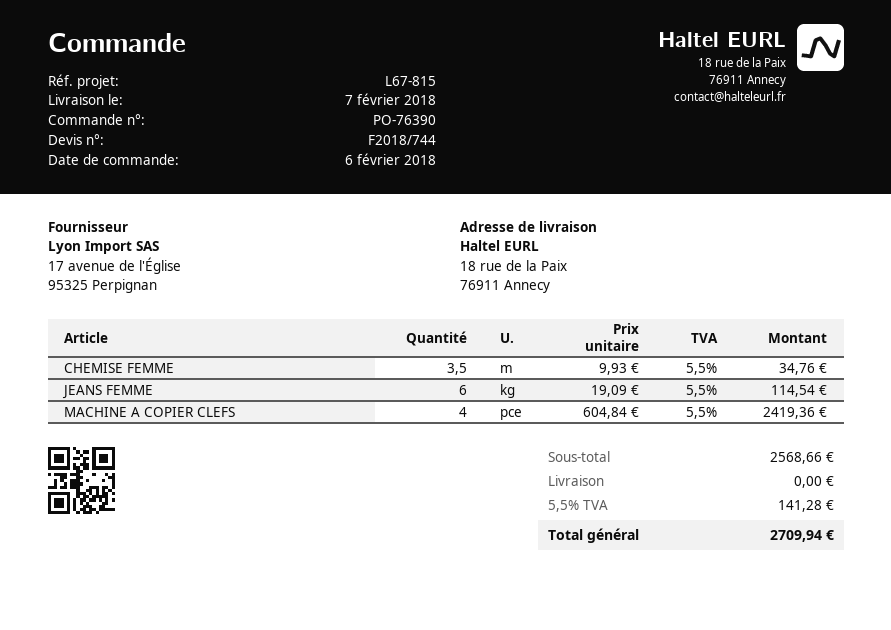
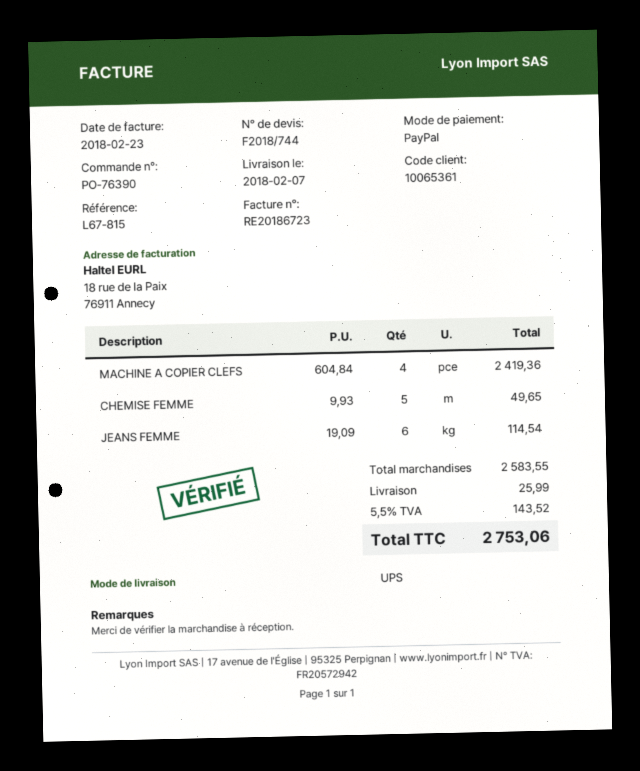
CHEMISE FEMME: 3.5 x 9.93 = 34.76 -> 5 x 9.93 = 49.65
subtotal: 2568.66 -> 2583.55
shipping: 0.00 -> 25.99
tax: 5.5% = 141.28 -> 5.5% = 143.52
total: 2709.94 -> 2753.06

